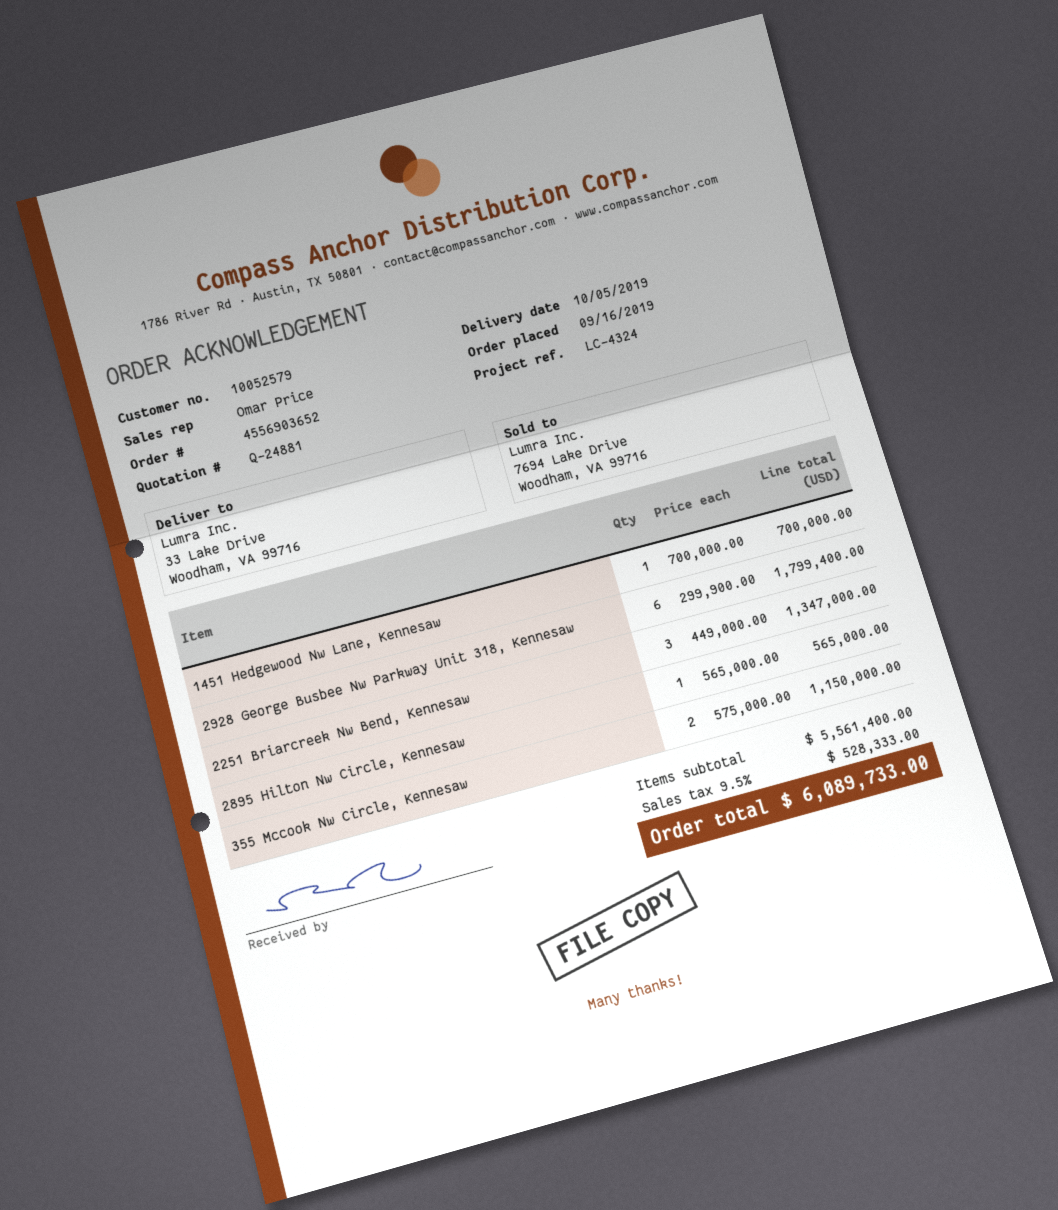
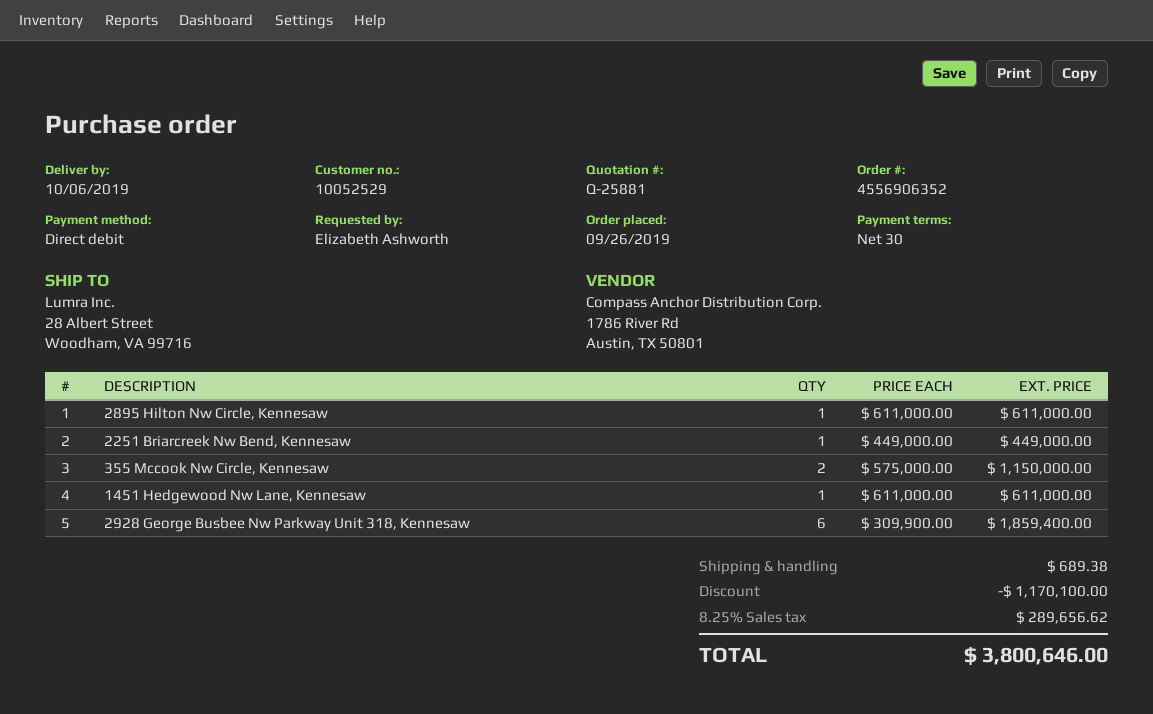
quote number: Q-24881 -> Q-25881
order number: 4556903652 -> 4556906352
order date: 2019-09-16 -> 2019-09-26
delivery date: 2019-10-05 -> 2019-10-06
customer number: 10052579 -> 10052529
ship to: 33 Lake Drive, Woodham, VA 99716 -> 28 Albert Street, Woodham, VA 99716
1451 Hedgewood Nw Lane, Kennesaw: 1 x 700000.00 = 700000.00 -> 1 x 611000.00 = 611000.00
2928 George Busbee Nw Parkway Unit 318, Kennesaw: 6 x 299900.00 = 1799400.00 -> 6 x 309900.00 = 1859400.00
2251 Briarcreek Nw Bend, Kennesaw: 3 x 449000.00 = 1347000.00 -> 1 x 449000.00 = 449000.00
2895 Hilton Nw Circle, Kennesaw: 1 x 565000.00 = 565000.00 -> 1 x 611000.00 = 611000.00
discount: none -> 1170100.00
shipping: none -> 689.38
tax: 9.5% = 528333.00 -> 8.25% = 289656.62
total: 6089733.00 -> 3800646.00

